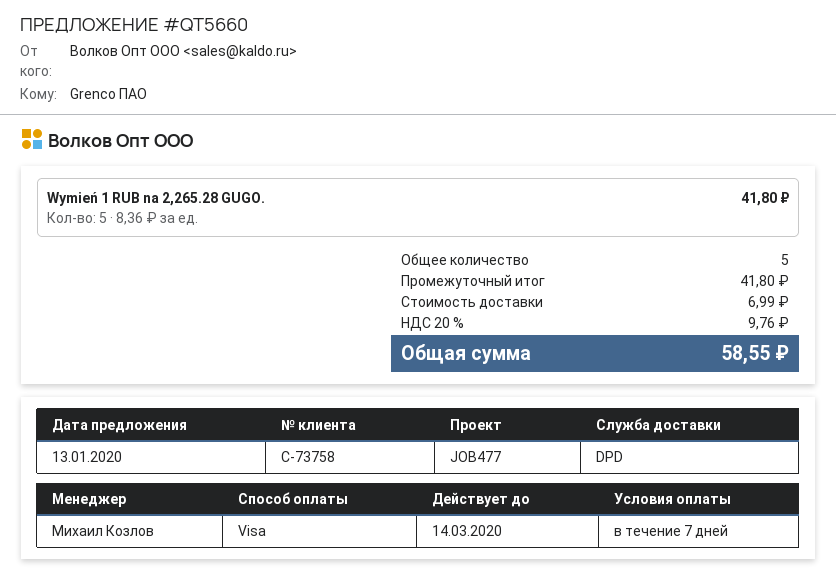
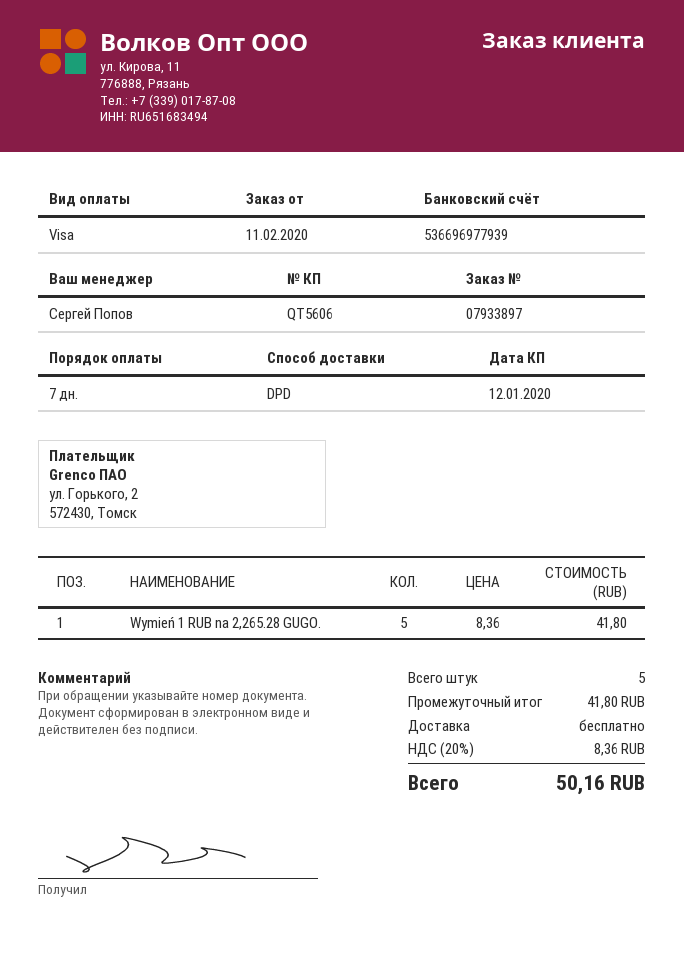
quote number: QT5660 -> QT5606
quote date: 2020-01-13 -> 2020-01-12
sales rep: Михаил Козлов -> Сергей Попов
shipping: 6.99 -> 0.00
tax: 20% = 9.76 -> 20% = 8.36
total: 58.55 -> 50.16

